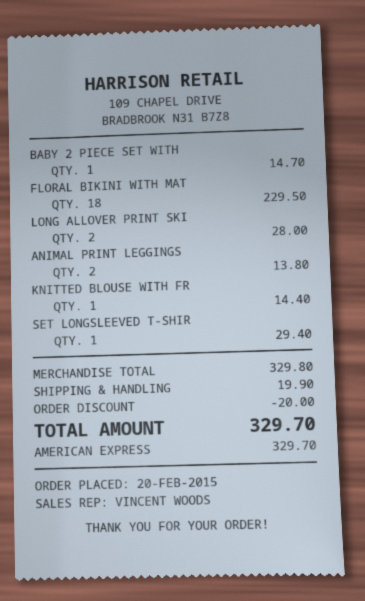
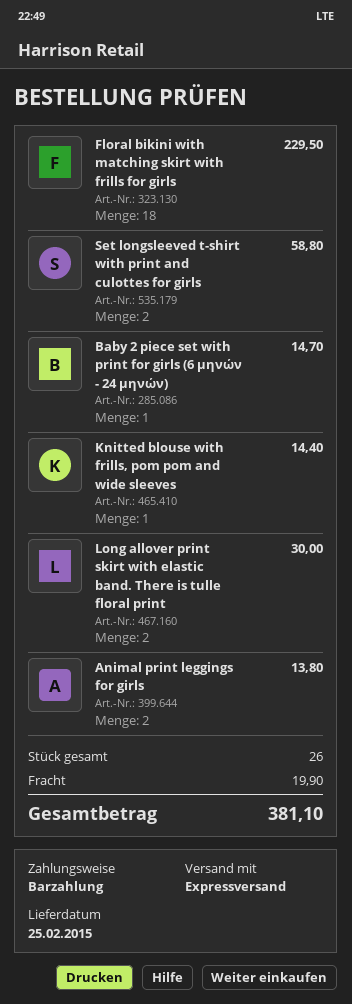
payment method: American Express -> cash
LONG ALLOVER PRINT SKI: 2 for 28.00 -> 2 for 30.00
SET LONGSLEEVED T-SHIR: 1 for 29.40 -> 2 for 58.80
discount: 20.00 -> none
total: 329.70 -> 381.10

